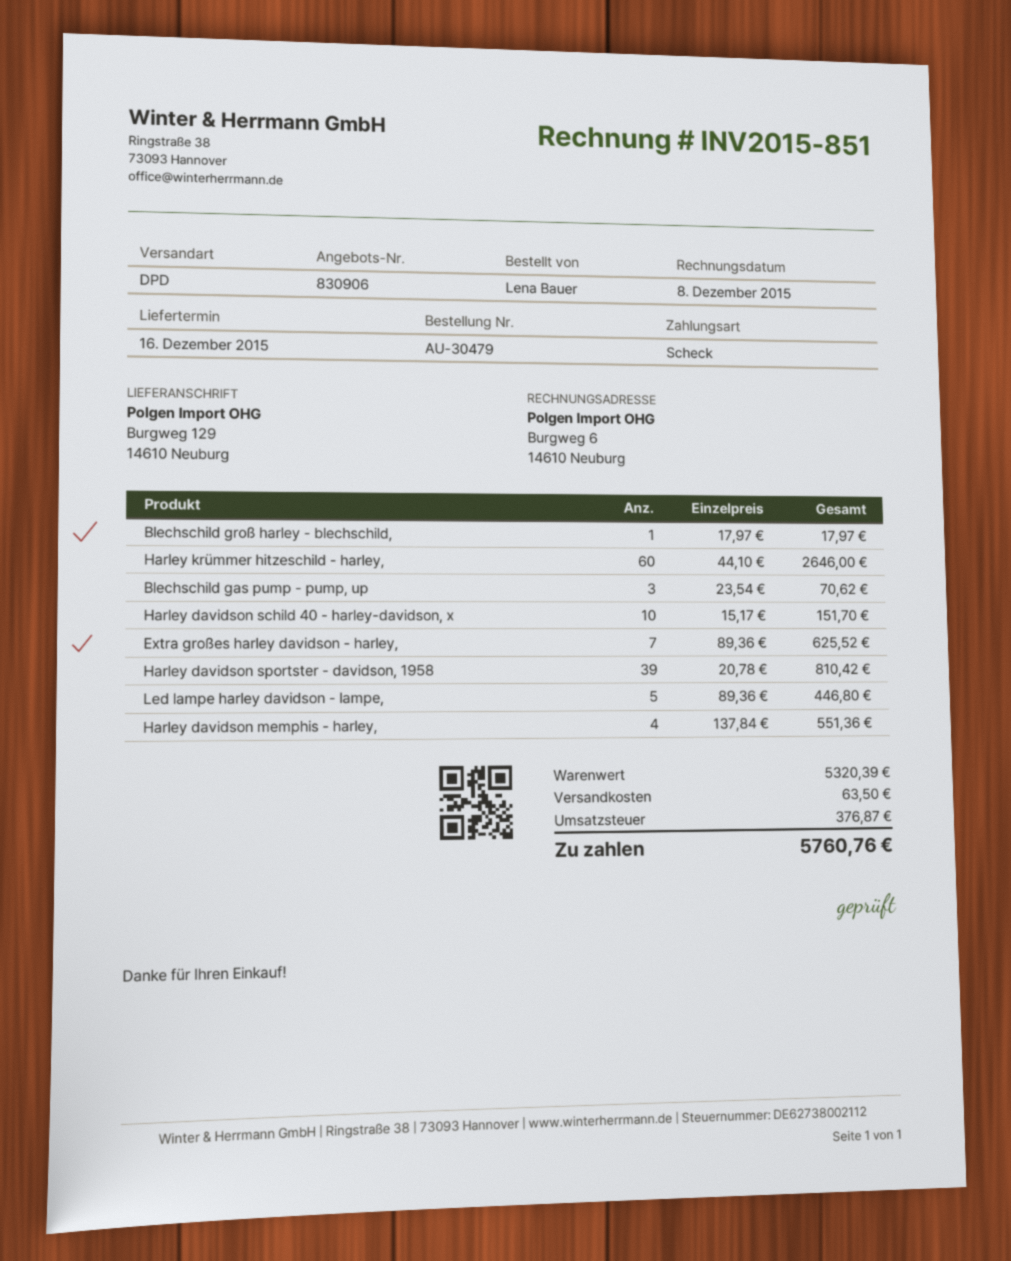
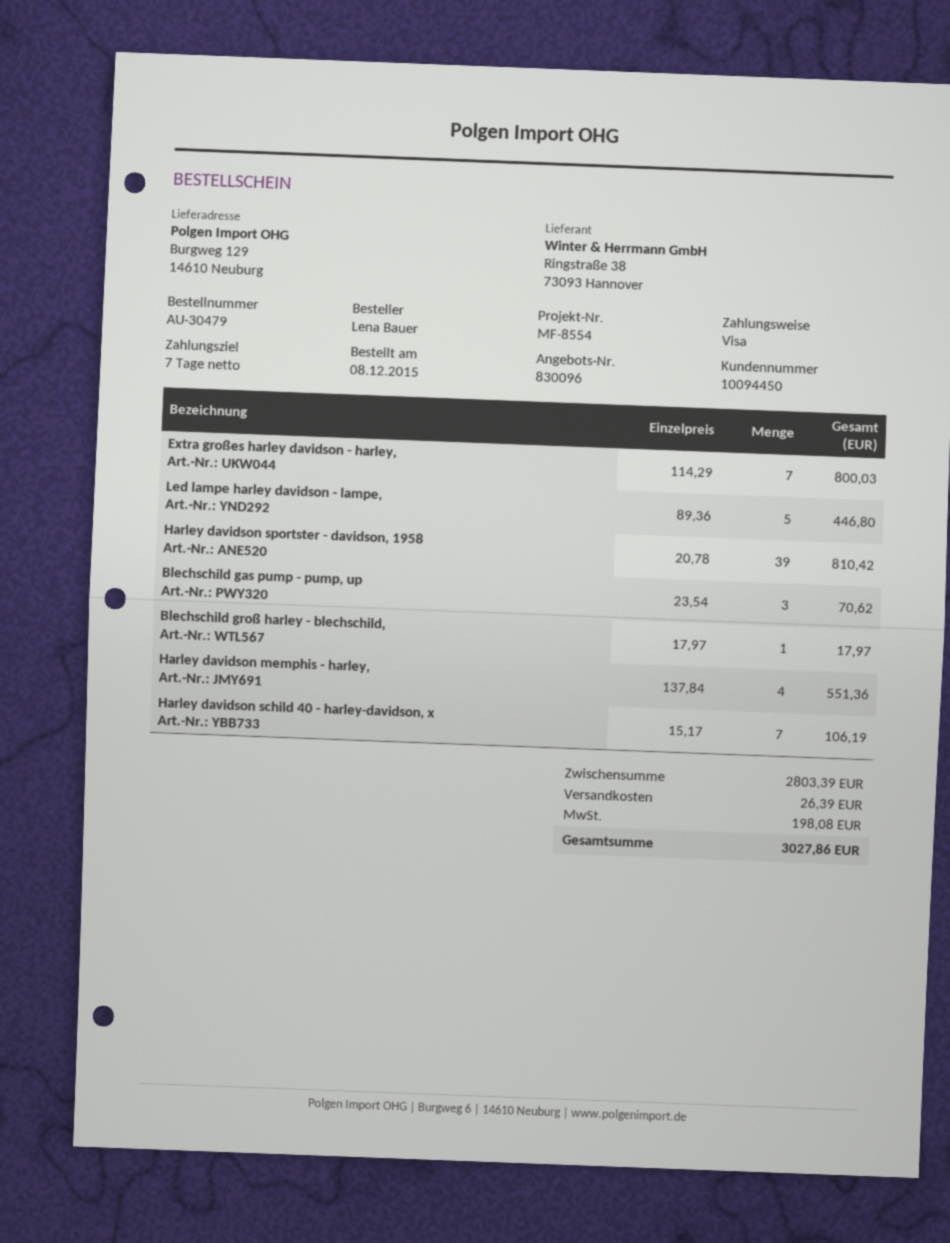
quote number: 830906 -> 830096
payment method: cheque -> Visa
Harley krümmer hitzeschild - harley,: 60 x 44.10 = 2646.00 -> none
Harley davidson schild 40 - harley-davidson, x: 10 x 15.17 = 151.70 -> 7 x 15.17 = 106.19
Extra großes harley davidson - harley,: 7 x 89.36 = 625.52 -> 7 x 114.29 = 800.03
subtotal: 5320.39 -> 2803.39
shipping: 63.50 -> 26.39
tax: 376.87 -> 198.08
total: 5760.76 -> 3027.86

